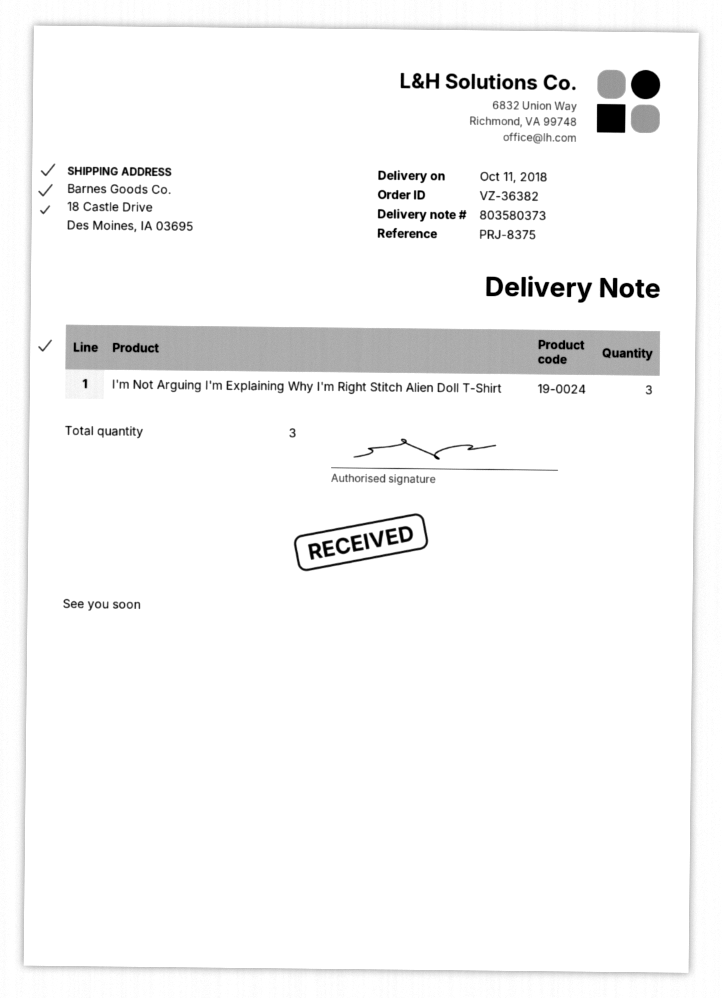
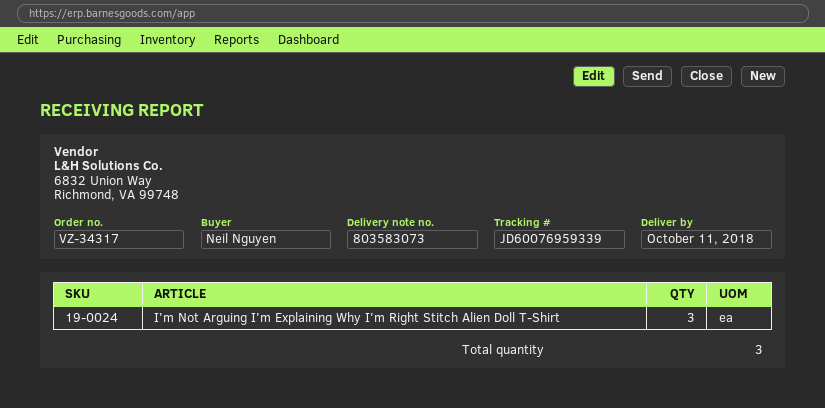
order number: VZ-36382 -> VZ-34317
delivery note number: 803580373 -> 803583073

